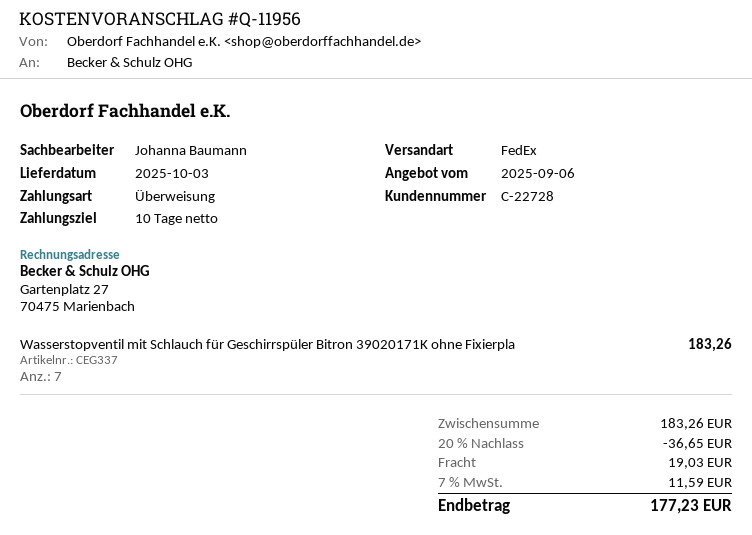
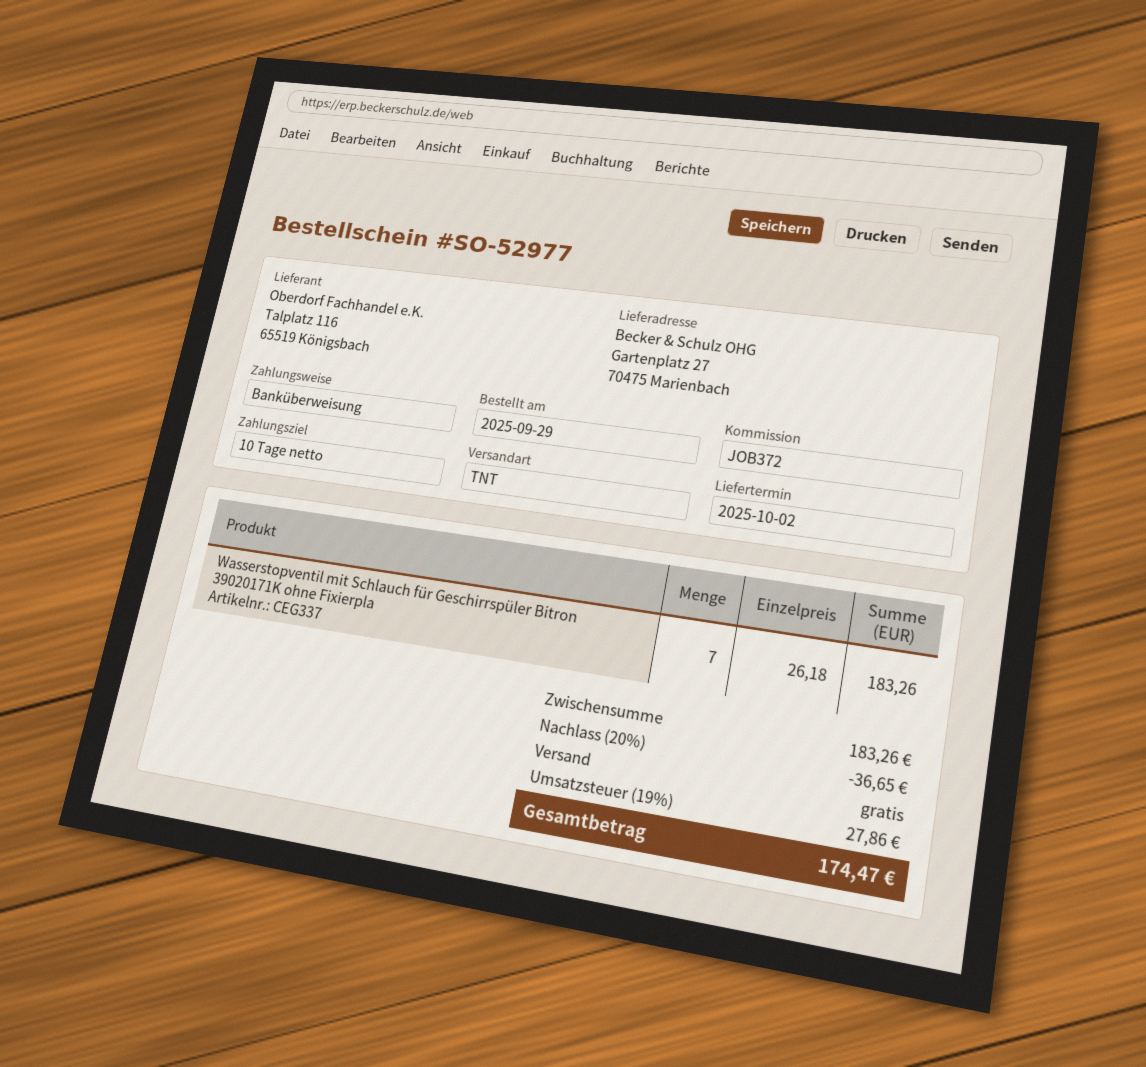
delivery date: 2025-10-03 -> 2025-10-02
shipping method: FedEx -> TNT
shipping: 19.03 -> 0.00
tax: 7% = 11.59 -> 19% = 27.86
total: 177.23 -> 174.47

